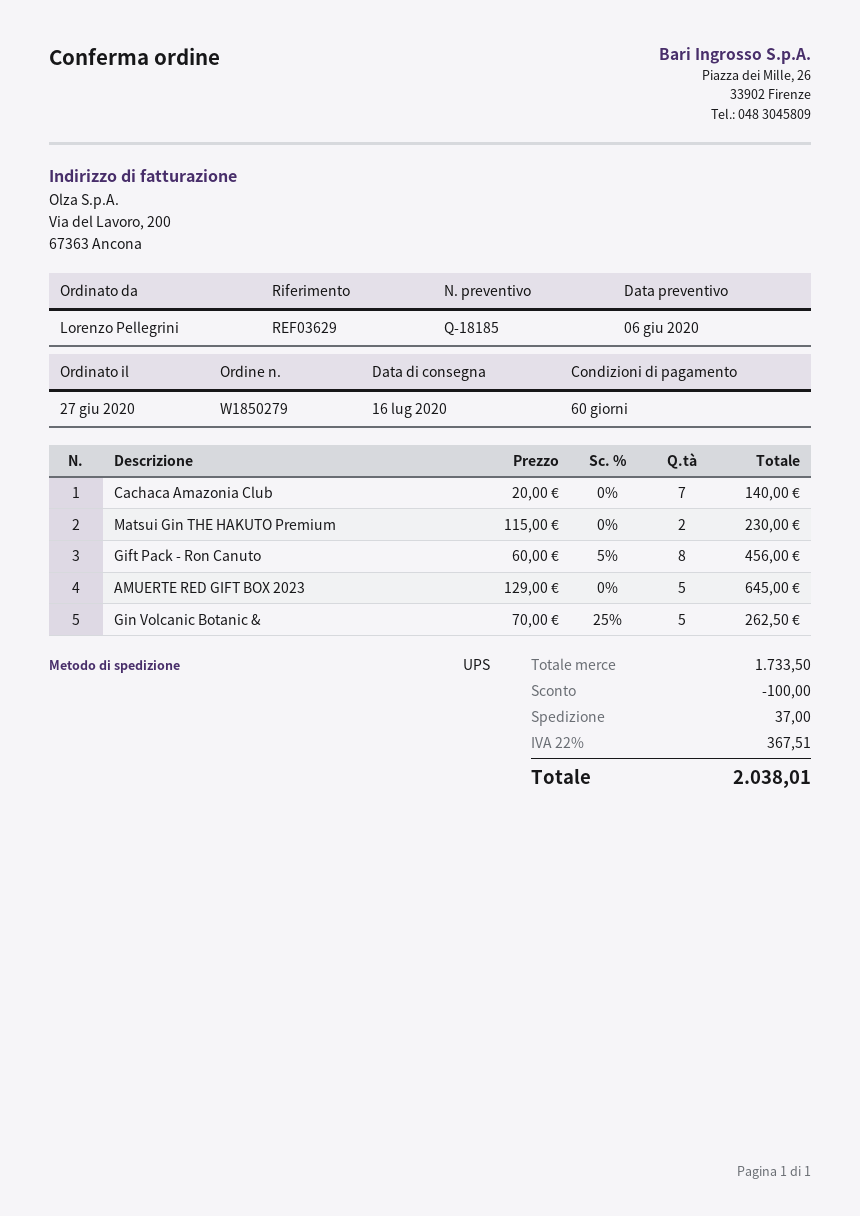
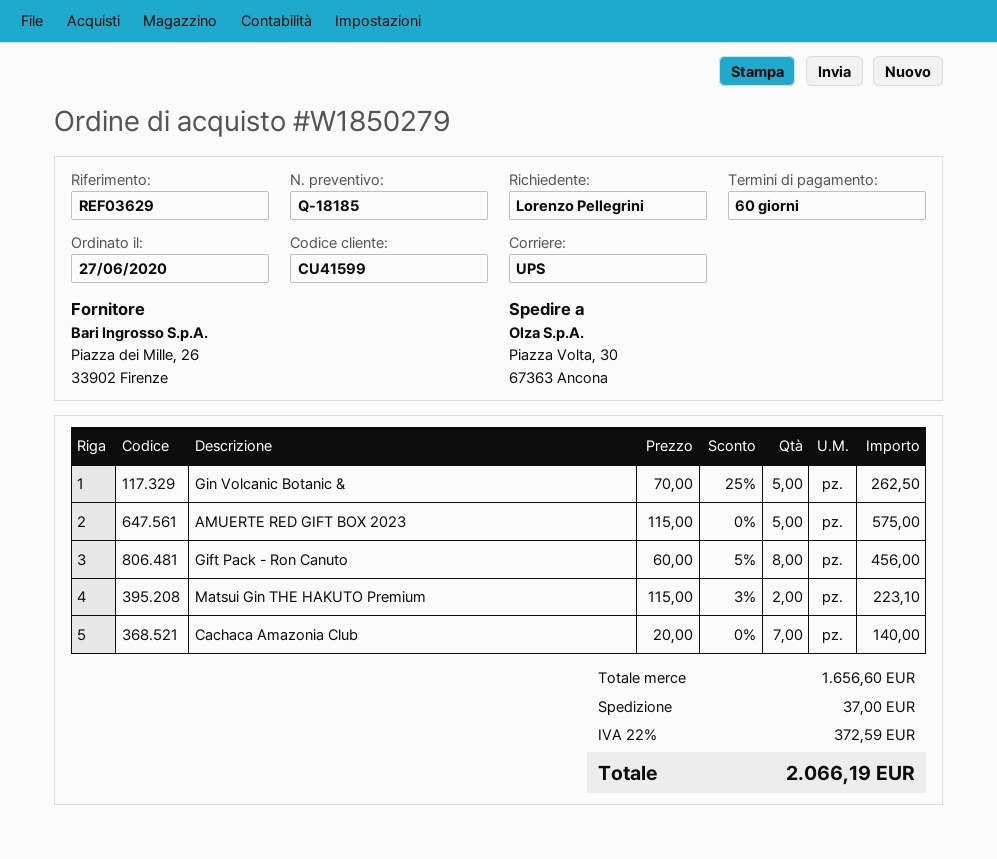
Matsui Gin THE HAKUTO Premium: 2 x 115.00 = 230.00 -> 2 x 115.00 - 3% = 223.10
AMUERTE RED GIFT BOX 2023: 5 x 129.00 = 645.00 -> 5 x 115.00 = 575.00
subtotal: 1733.50 -> 1656.60
discount: 100.00 -> none
tax: 22% = 367.51 -> 22% = 372.59
total: 2038.01 -> 2066.19

